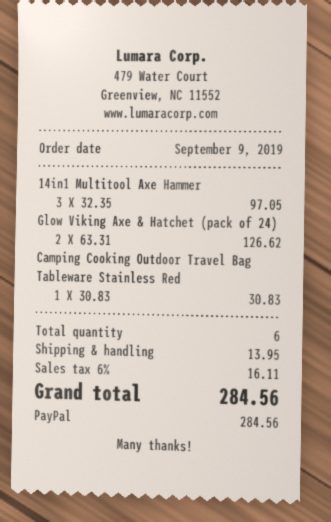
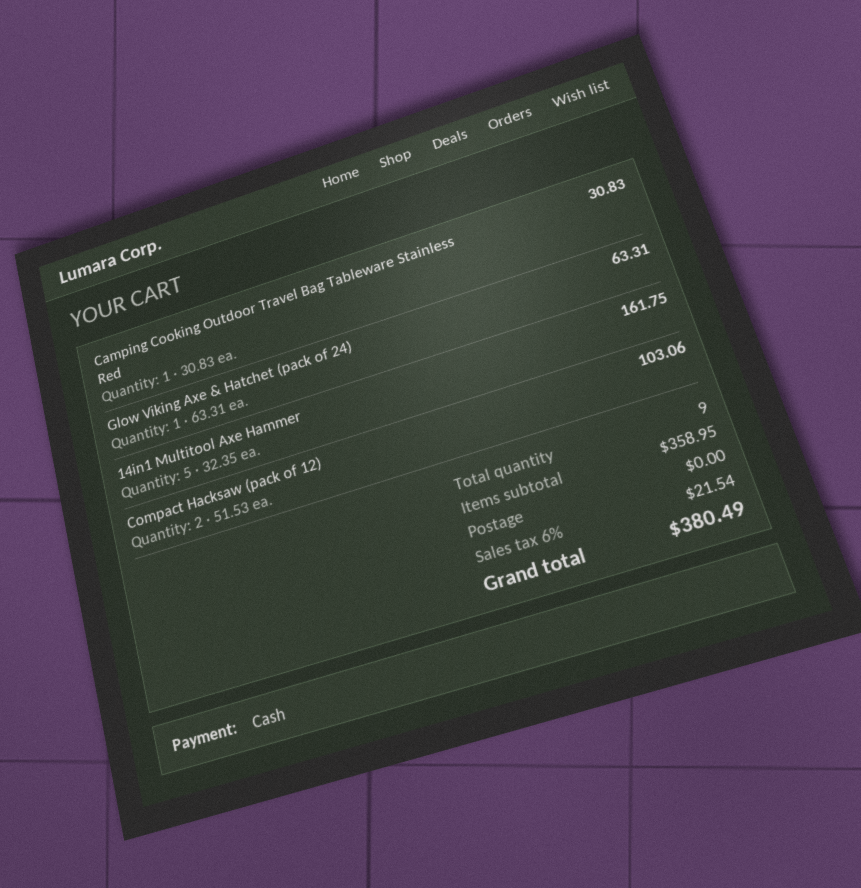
payment method: PayPal -> cash
14in1 Multitool Axe Hammer: 3 x 32.35 = 97.05 -> 5 x 32.35 = 161.75
Glow Viking Axe & Hatchet (pack of 24): 2 x 63.31 = 126.62 -> 1 x 63.31 = 63.31
Compact Hacksaw (pack of 12): none -> 2 x 51.53 = 103.06
total quantity: 6 -> 9
shipping: 13.95 -> 0.00
tax: 6% = 16.11 -> 6% = 21.54
total: 284.56 -> 380.49

